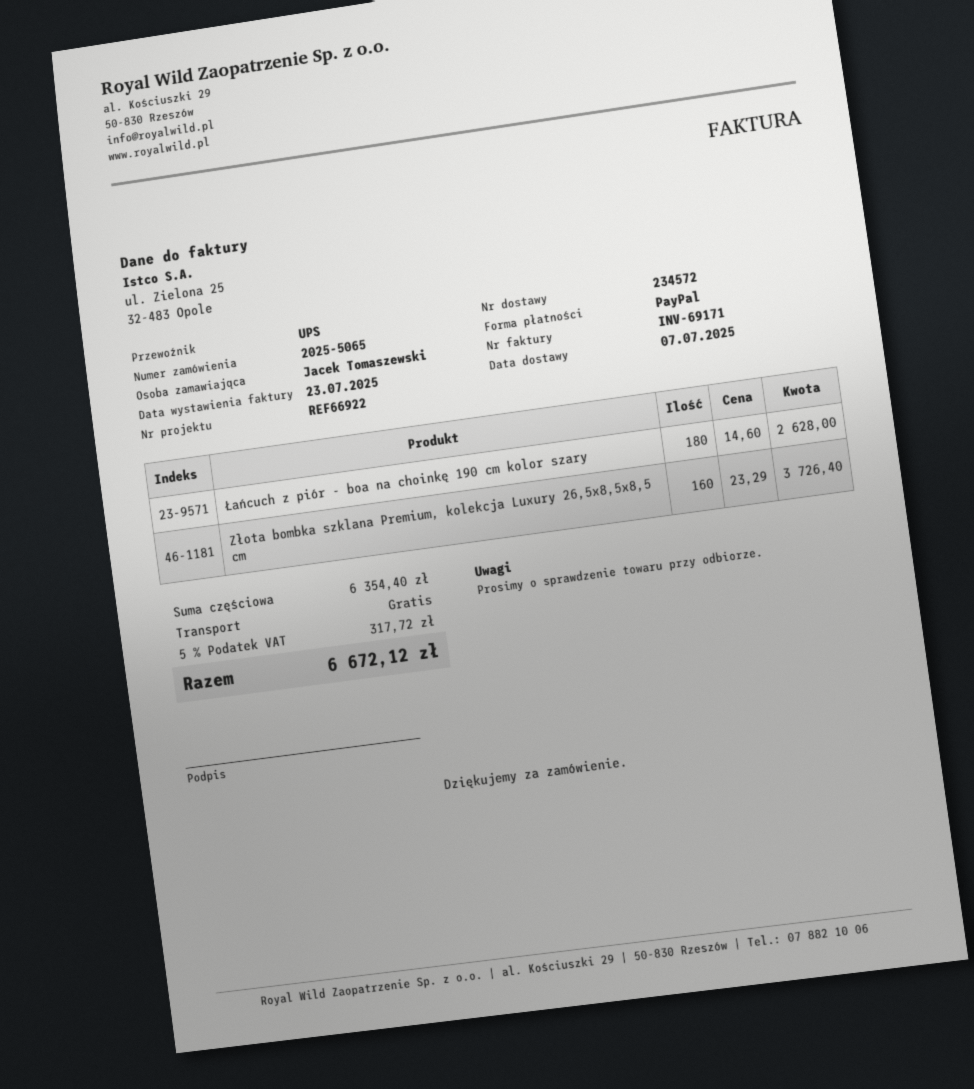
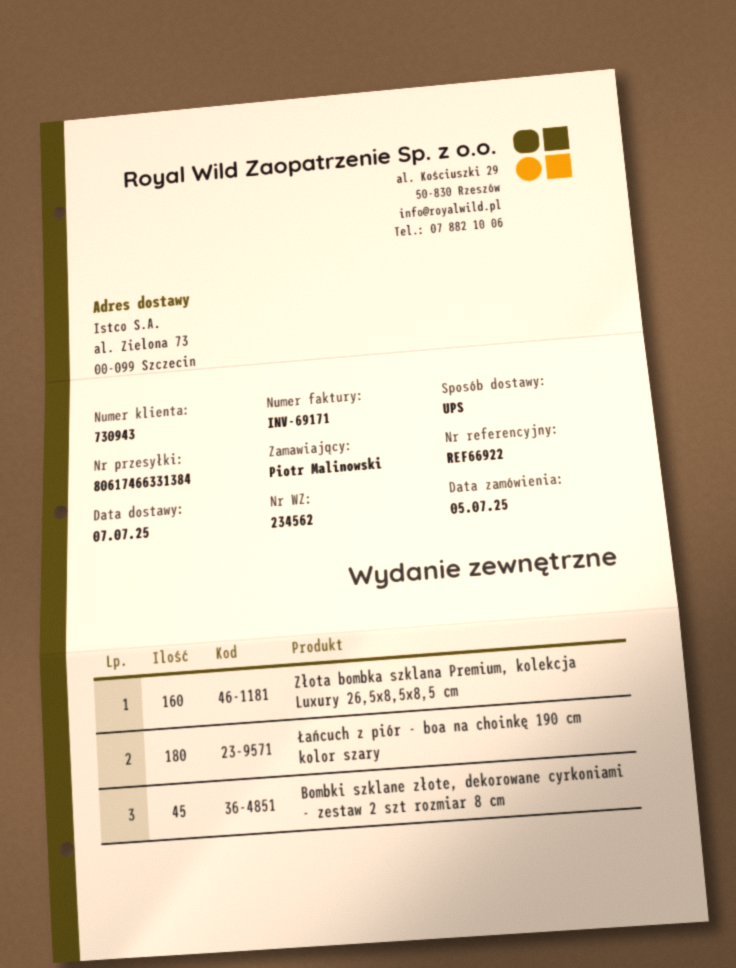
delivery note number: 234572 -> 234562
ordered by: Jacek Tomaszewski -> Piotr Malinowski
Bombki szklane złote, dekorowane cyrkoniami - zestaw 2 szt rozmiar 8 cm: none -> 45

